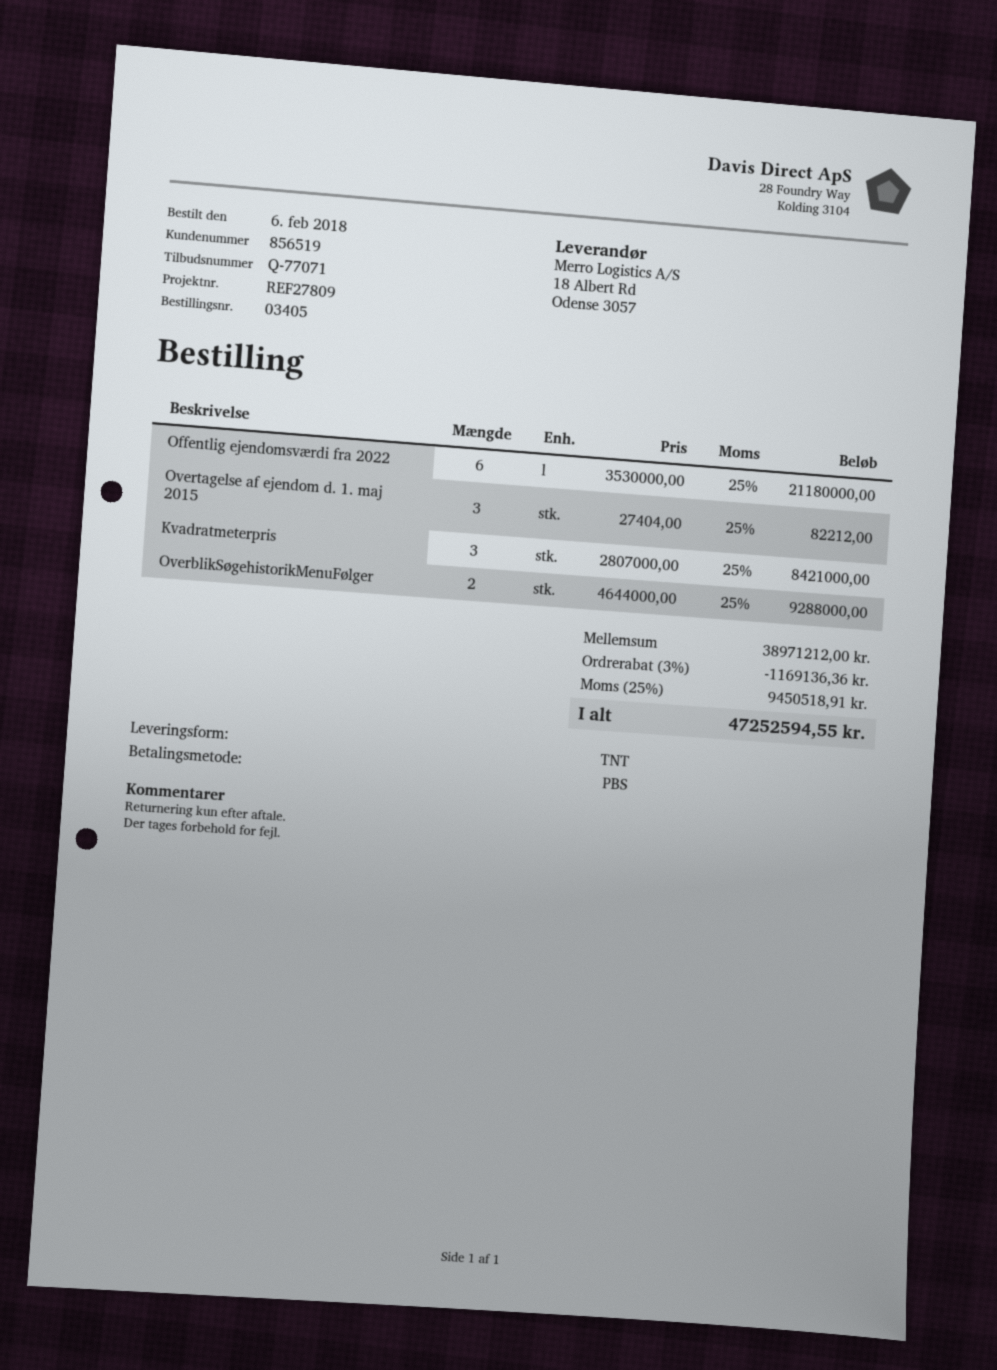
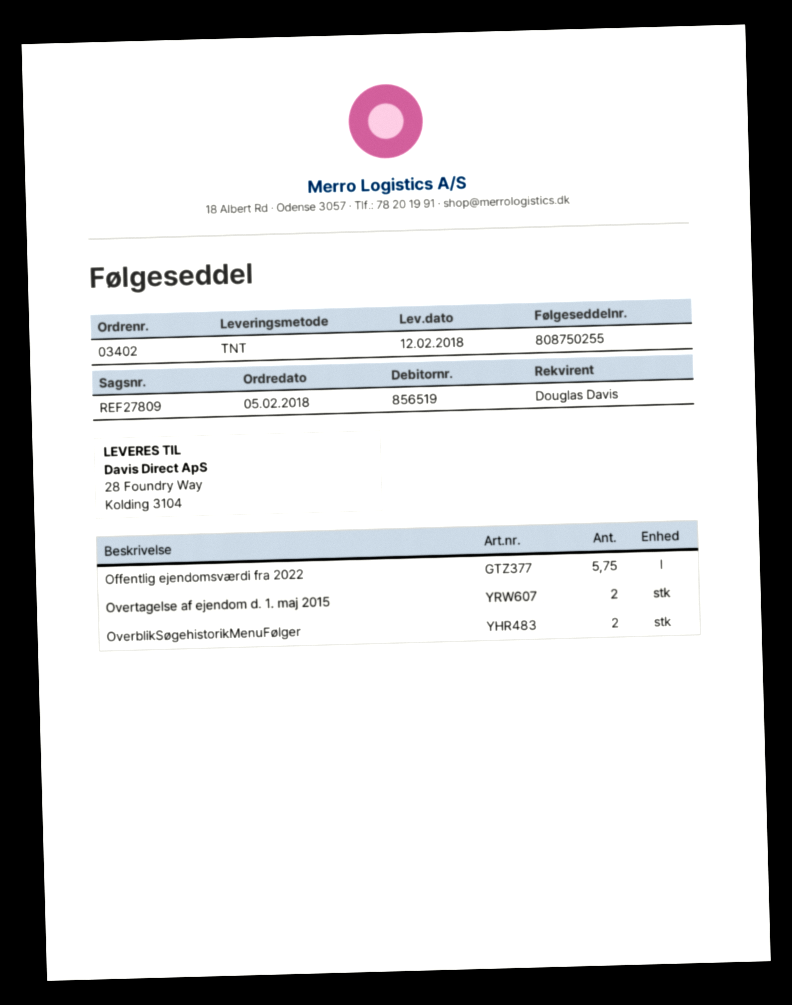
order number: 03405 -> 03402
order date: 2018-02-06 -> 2018-02-05
Offentlig ejendomsværdi fra 2022: 6 -> 5.75
Overtagelse af ejendom d. 1. maj 2015: 3 -> 2
Kvadratmeterpris: 3 -> none

